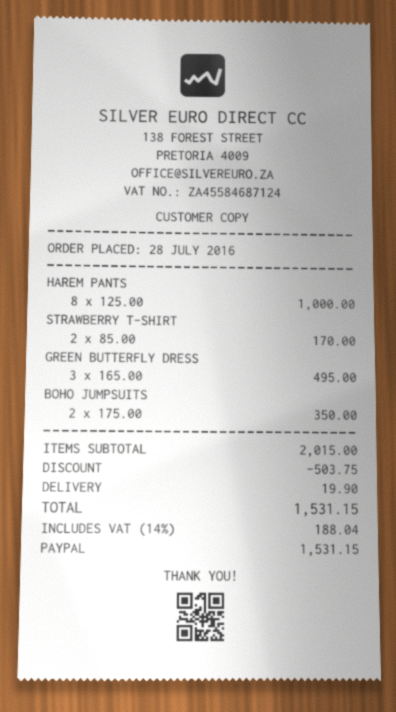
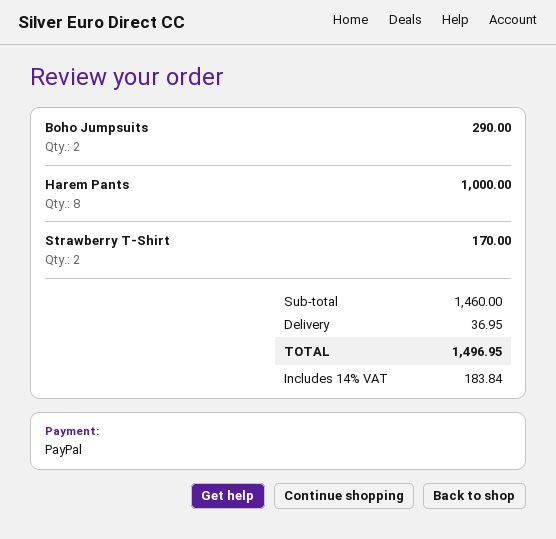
GREEN BUTTERFLY DRESS: 3 for 495.00 -> none
BOHO JUMPSUITS: 2 for 350.00 -> 2 for 290.00
subtotal: 2015.00 -> 1460.00
discount: 503.75 -> none
shipping: 19.90 -> 36.95
tax: 14% = 188.04 -> 14% = 183.84
total: 1531.15 -> 1496.95

